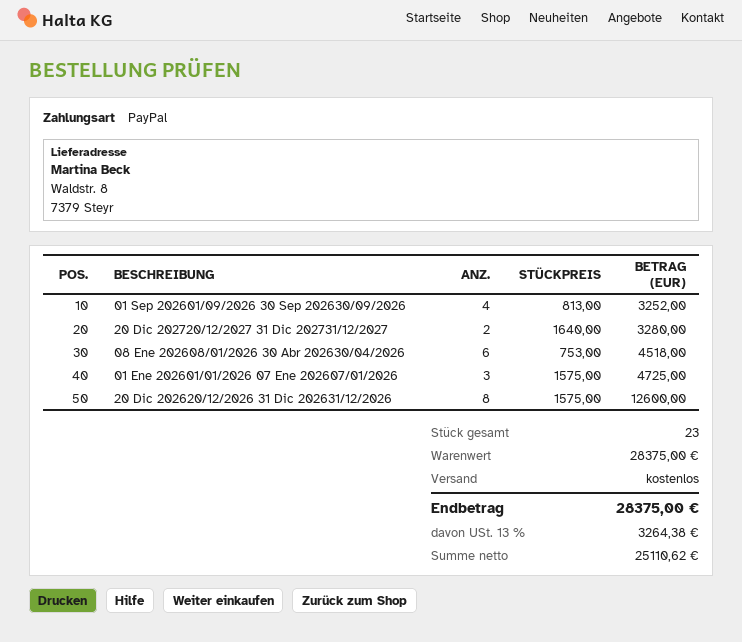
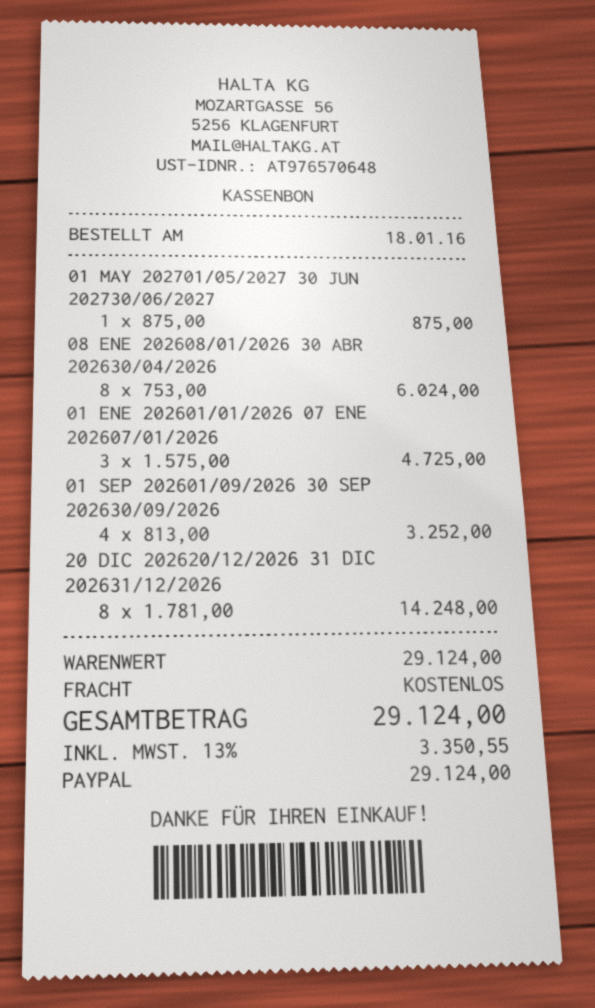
20 Dic 202720/12/2027 31 Dic 202731/12/2027: 2 x 1640.00 = 3280.00 -> none
08 Ene 202608/01/2026 30 Abr 202630/04/2026: 6 x 753.00 = 4518.00 -> 8 x 753.00 = 6024.00
20 Dic 202620/12/2026 31 Dic 202631/12/2026: 8 x 1575.00 = 12600.00 -> 8 x 1781.00 = 14248.00
01 MAY 202701/05/2027 30 JUN 202730/06/2027: none -> 1 x 875.00 = 875.00
subtotal: 28375.00 -> 29124.00
tax: 13% = 3264.38 -> 13% = 3350.55
total: 28375.00 -> 29124.00

